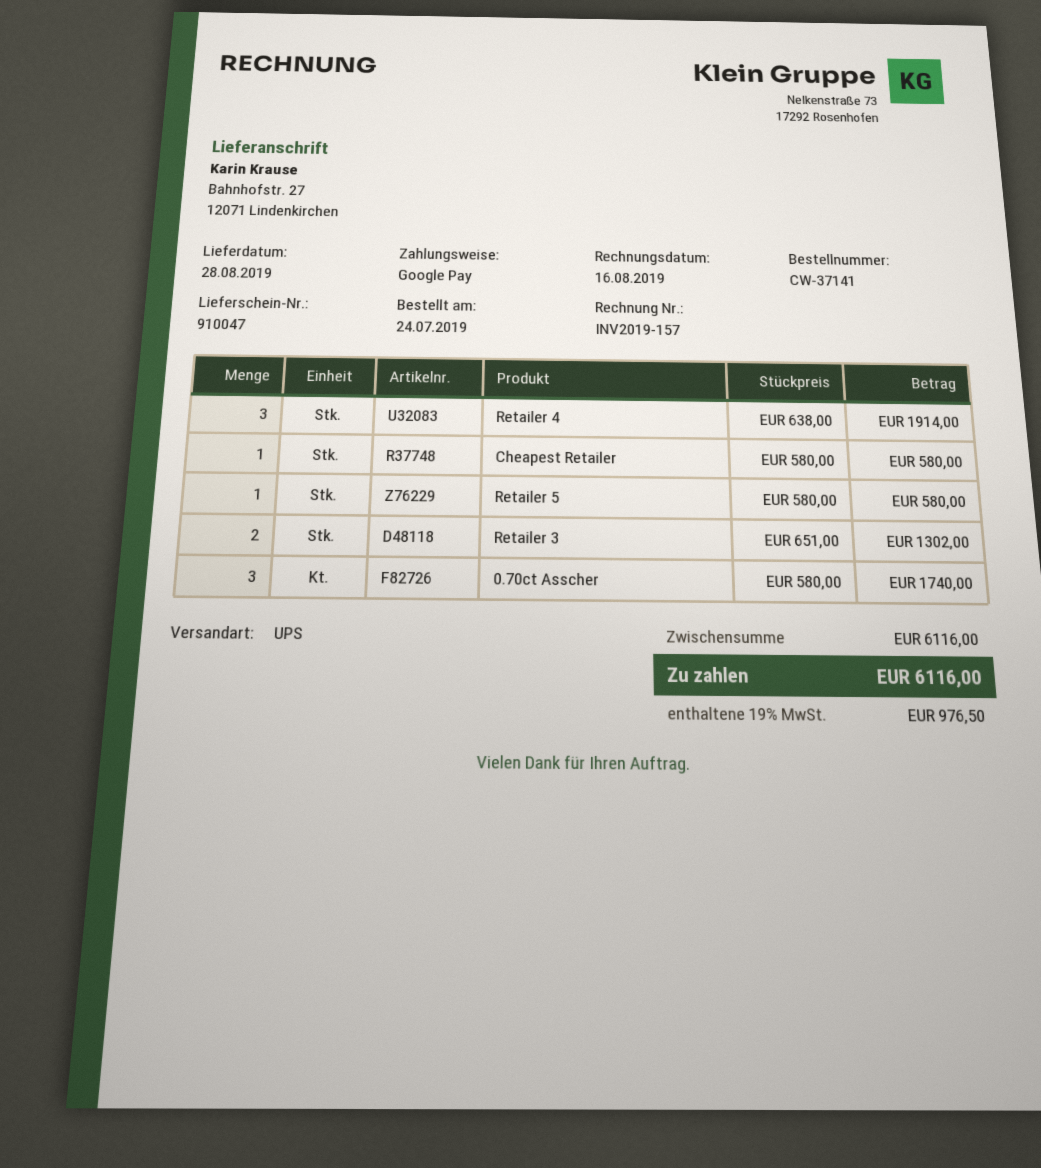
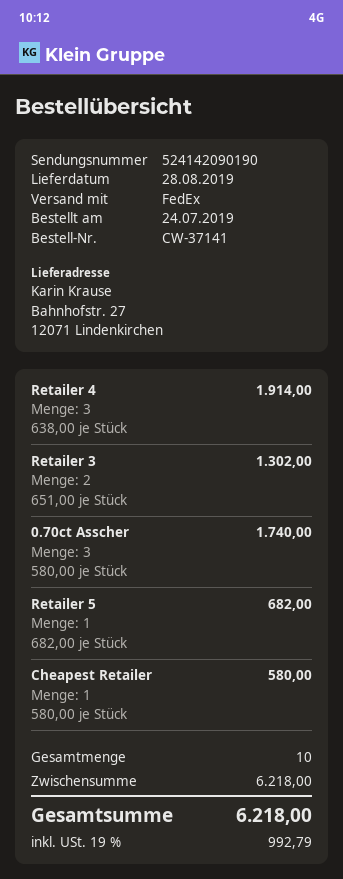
shipping method: UPS -> FedEx
Retailer 5: 1 x 580.00 = 580.00 -> 1 x 682.00 = 682.00
subtotal: 6116.00 -> 6218.00
tax: 19% = 976.50 -> 19% = 992.79
total: 6116.00 -> 6218.00

